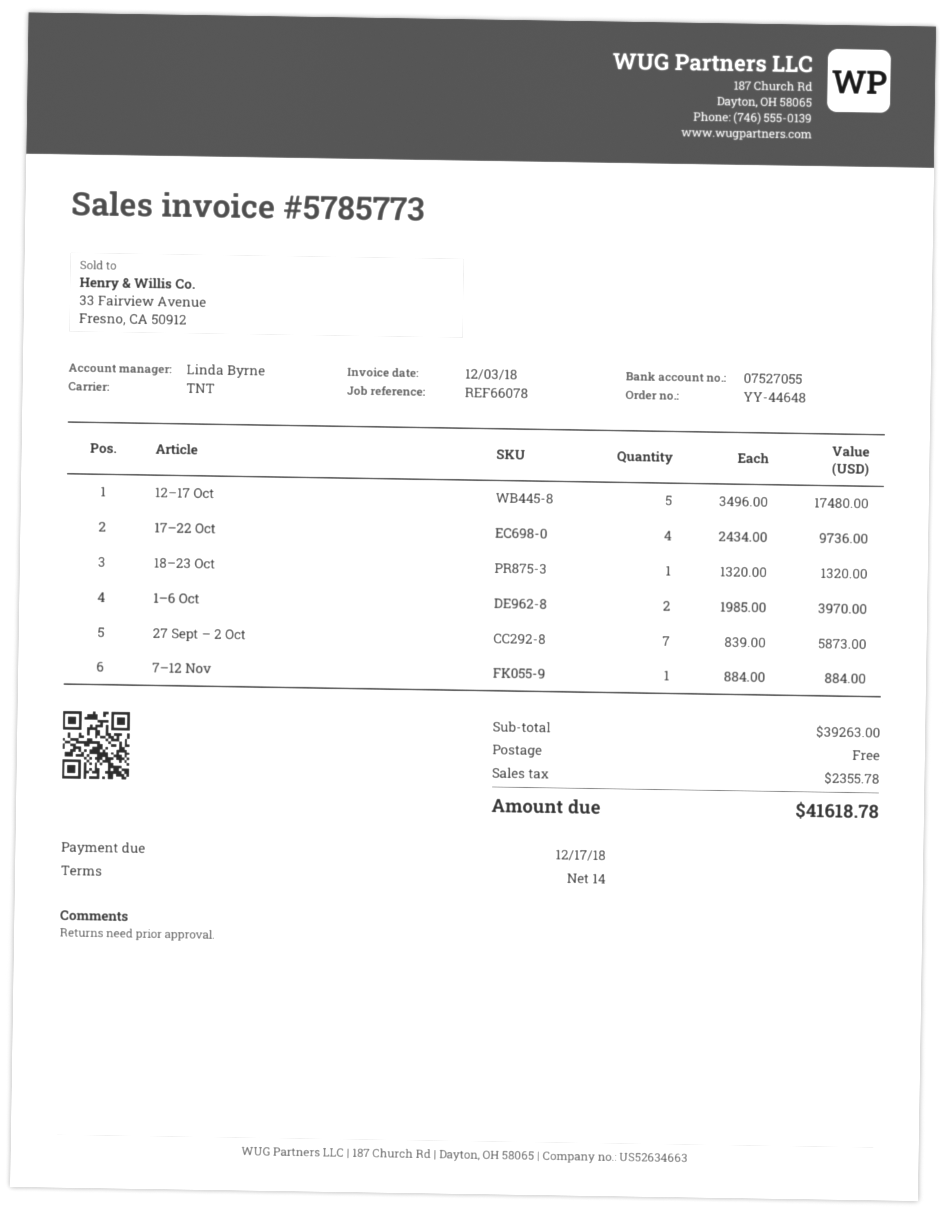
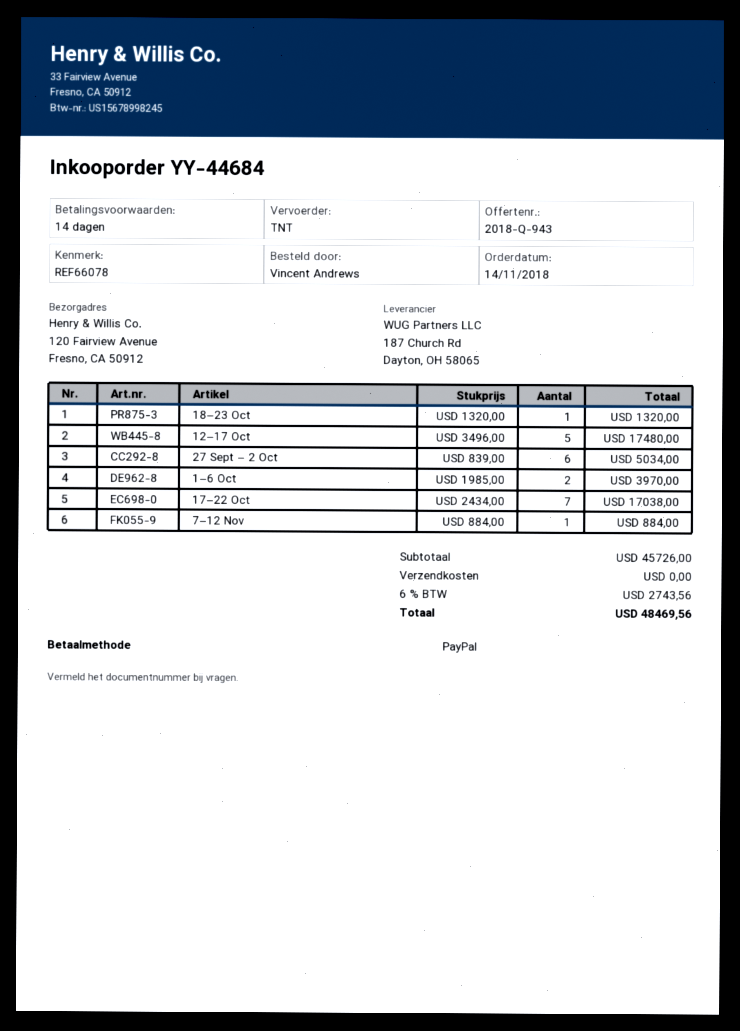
order number: YY-44648 -> YY-44684
17–22 Oct: 4 x 2434.00 = 9736.00 -> 7 x 2434.00 = 17038.00
27 Sept – 2 Oct: 7 x 839.00 = 5873.00 -> 6 x 839.00 = 5034.00
subtotal: 39263.00 -> 45726.00
tax: 2355.78 -> 2743.56
total: 41618.78 -> 48469.56

